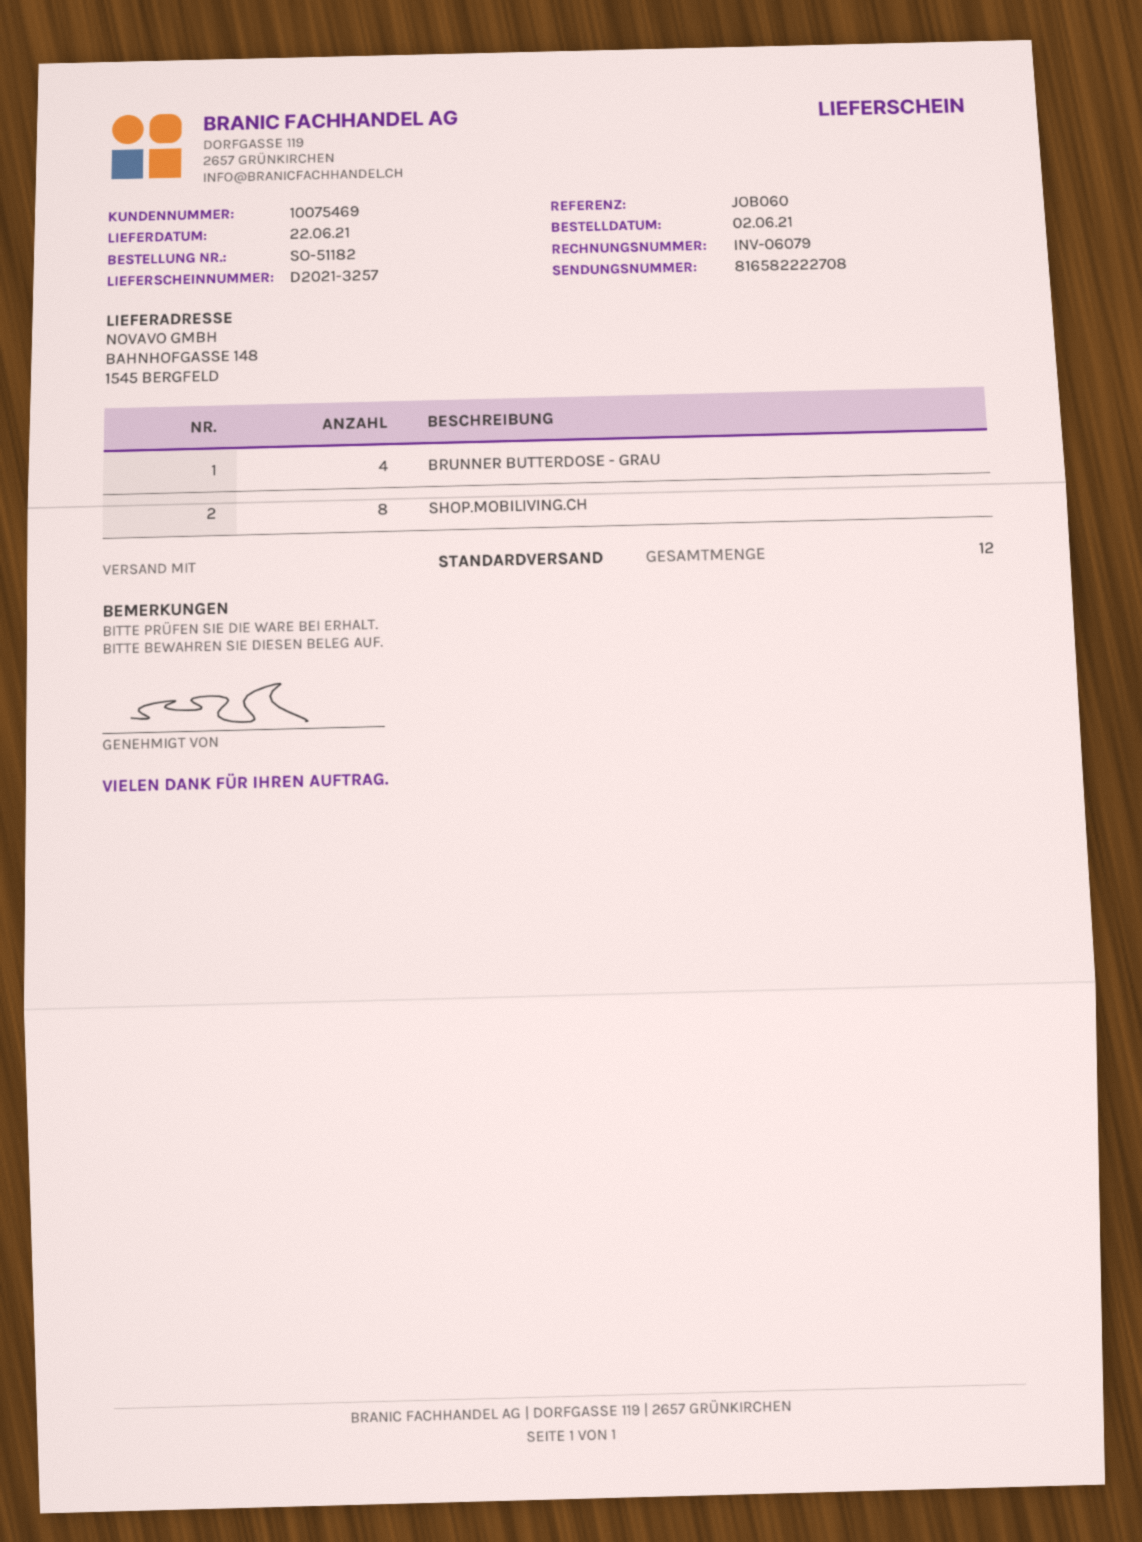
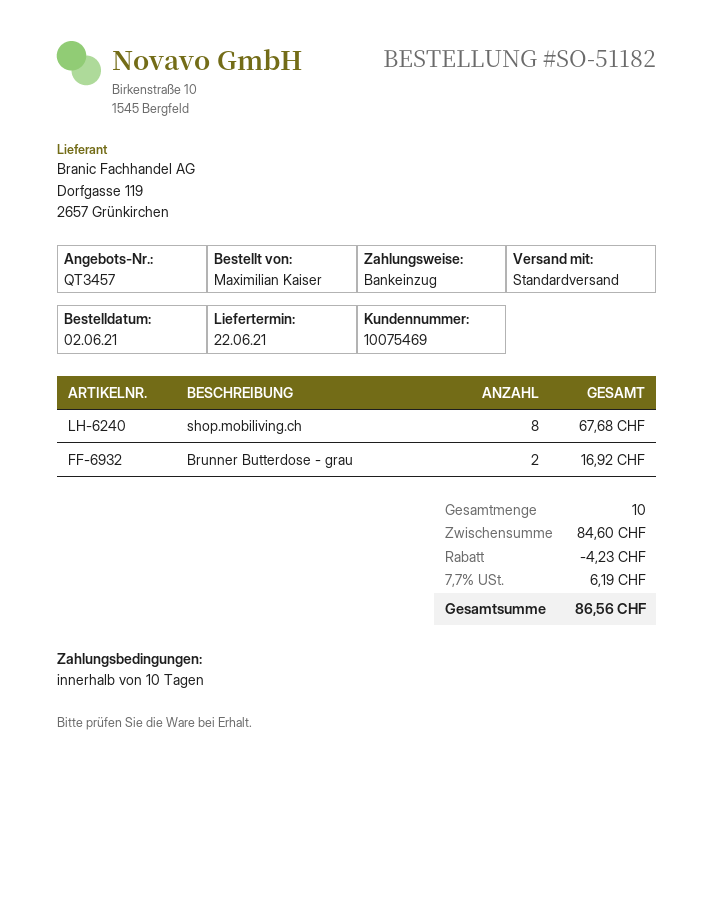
BRUNNER BUTTERDOSE - GRAU: 4 -> 2
total quantity: 12 -> 10

